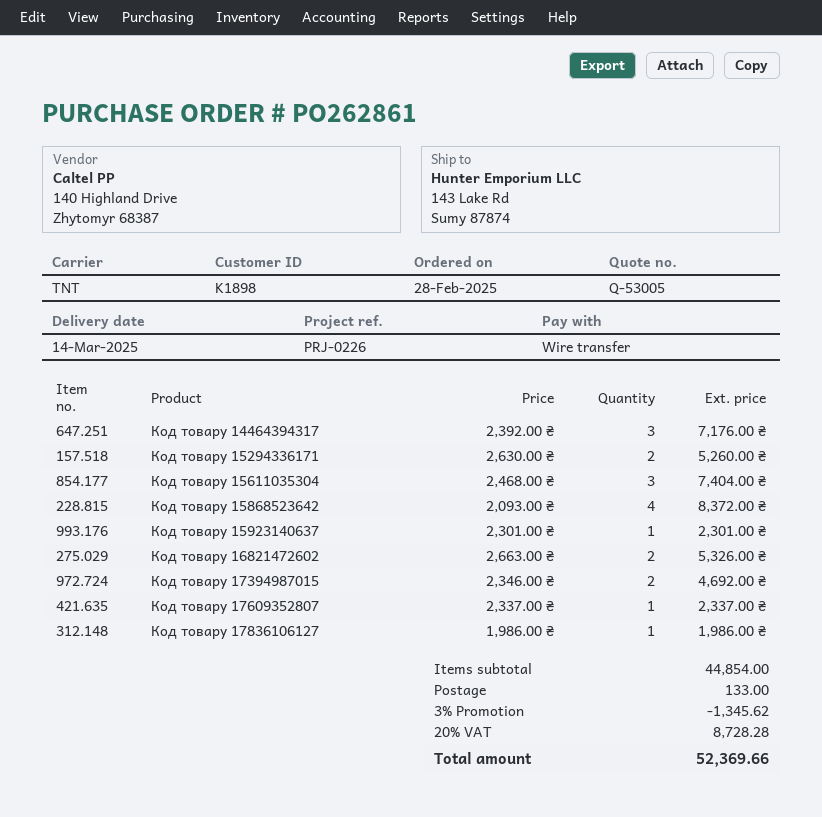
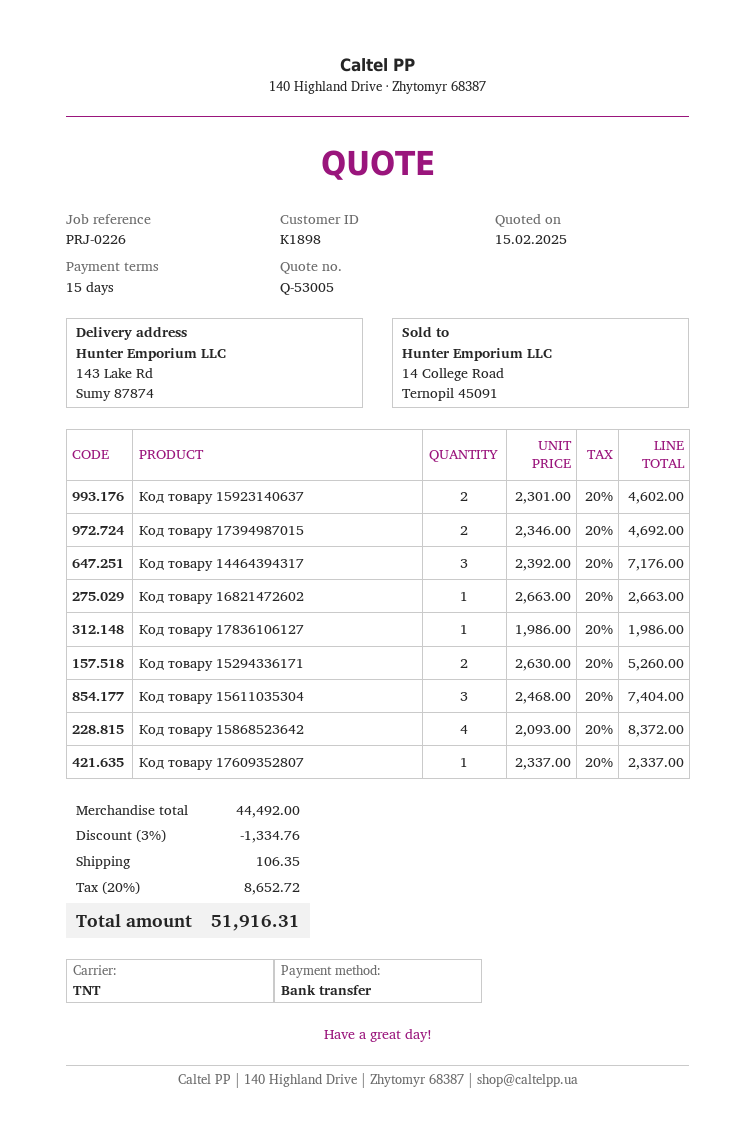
Код товару 15923140637: 1 x 2301.00 = 2301.00 -> 2 x 2301.00 = 4602.00
Код товару 16821472602: 2 x 2663.00 = 5326.00 -> 1 x 2663.00 = 2663.00
subtotal: 44854.00 -> 44492.00
discount: 3% = 1345.62 -> 3% = 1334.76
shipping: 133.00 -> 106.35
tax: 20% = 8728.28 -> 20% = 8652.72
total: 52369.66 -> 51916.31

